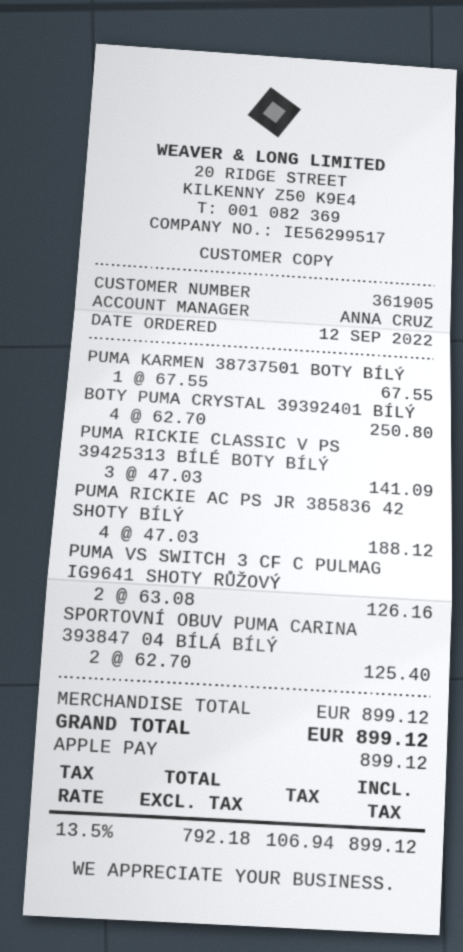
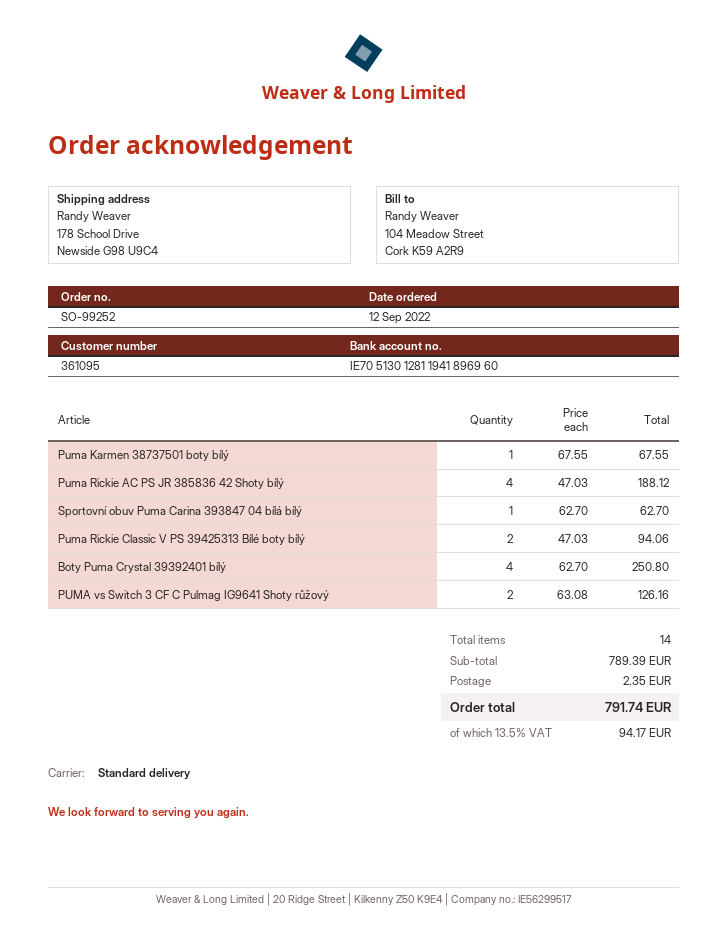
customer number: 361905 -> 361095
PUMA RICKIE CLASSIC V PS 39425313 BÍLÉ BOTY BÍLÝ: 3 x 47.03 = 141.09 -> 2 x 47.03 = 94.06
SPORTOVNÍ OBUV PUMA CARINA 393847 04 BÍLÁ BÍLÝ: 2 x 62.70 = 125.40 -> 1 x 62.70 = 62.70
subtotal: 899.12 -> 789.39
shipping: none -> 2.35
tax: 13.5% = 106.94 -> 13.5% = 94.17
total: 899.12 -> 791.74

